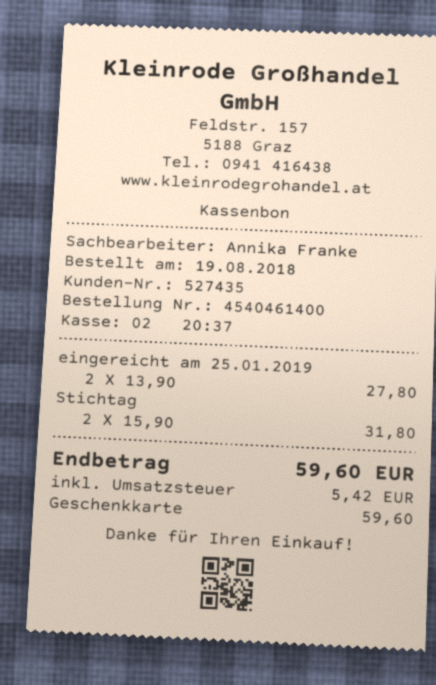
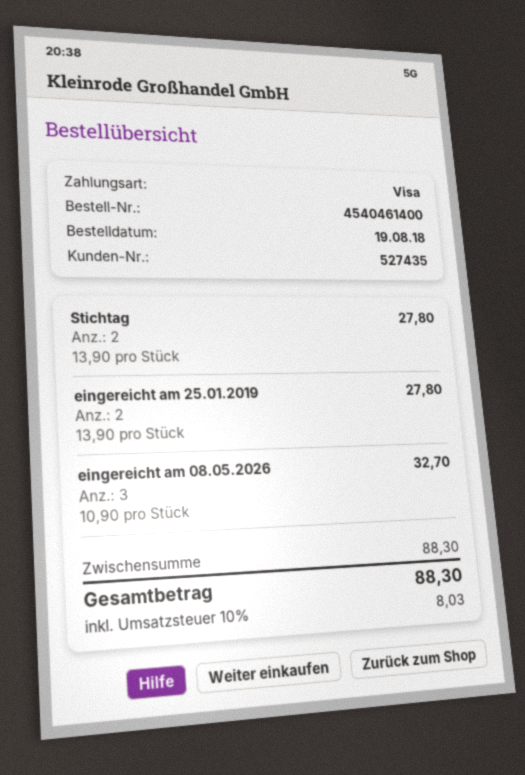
payment method: gift card -> Visa
Stichtag: 2 x 15.90 = 31.80 -> 2 x 13.90 = 27.80
eingereicht am 08.05.2026: none -> 3 x 10.90 = 32.70
tax: 5.42 -> 8.03
total: 59.60 -> 88.30

